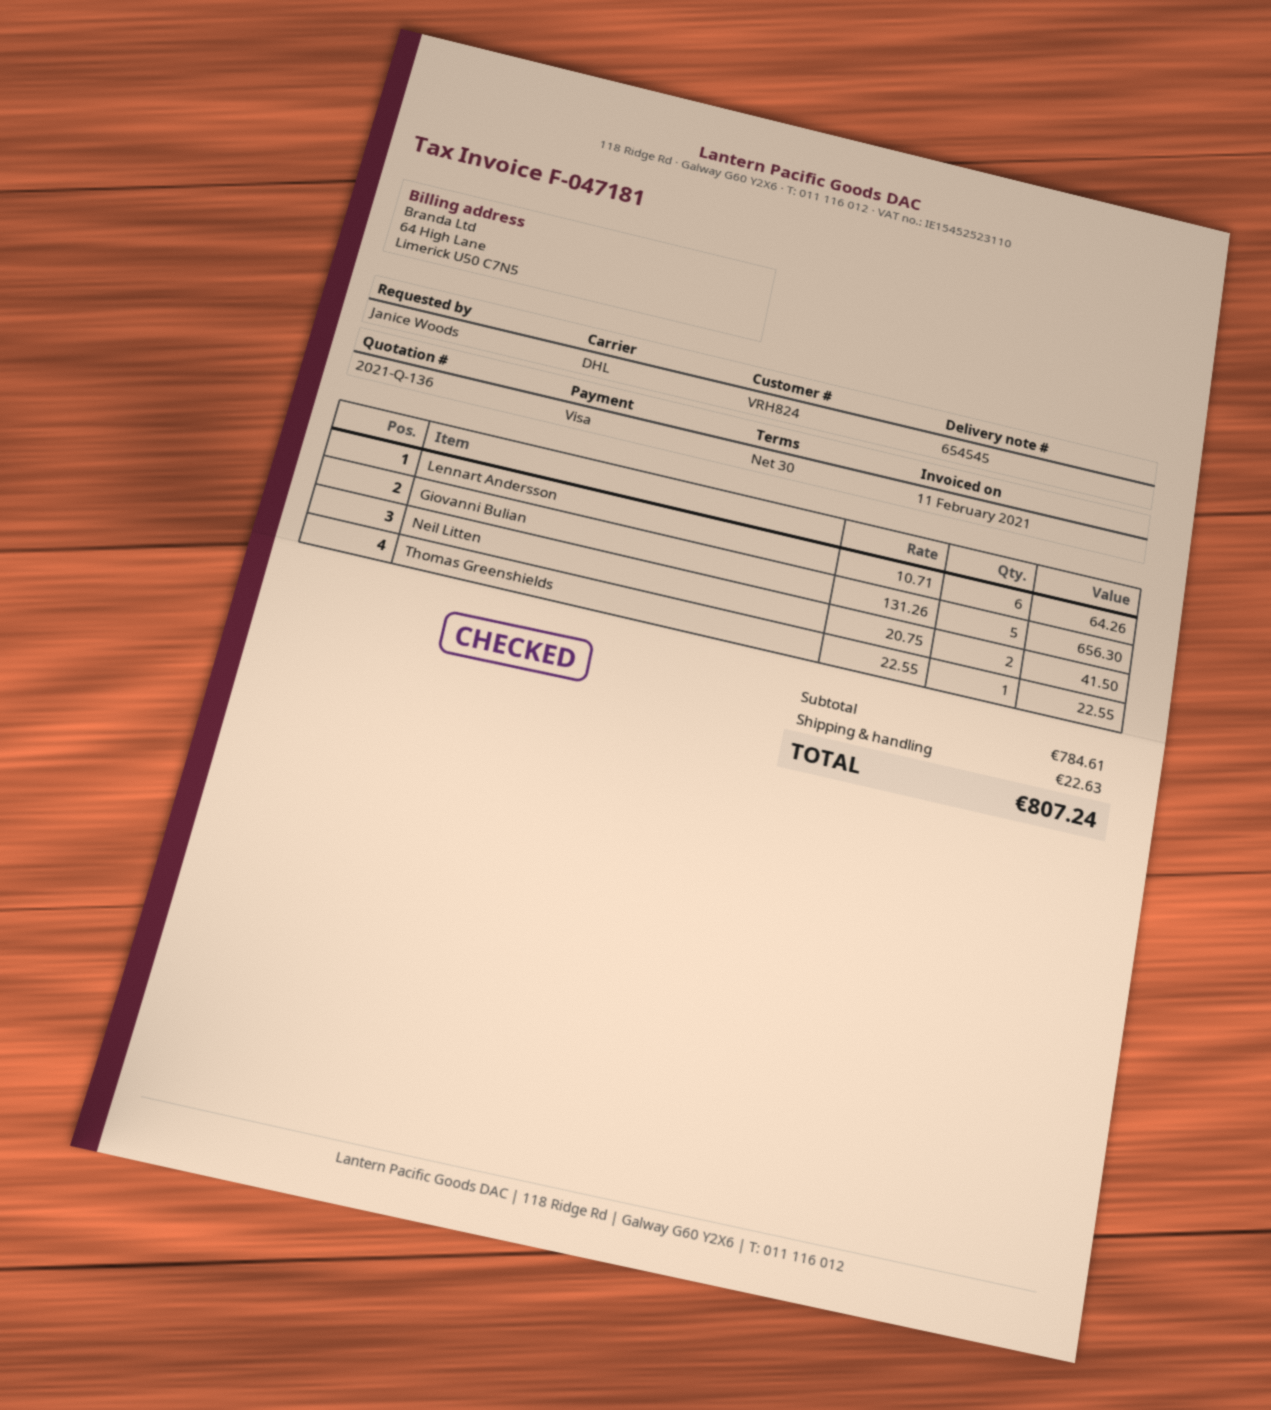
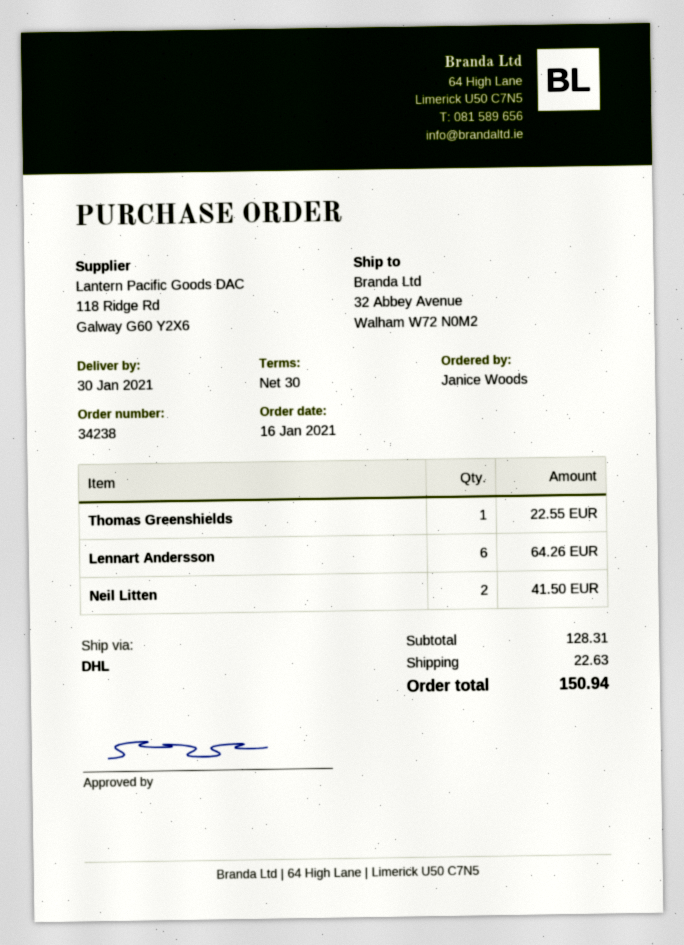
Giovanni Bulian: 5 for 656.30 -> none
subtotal: 784.61 -> 128.31
total: 807.24 -> 150.94

